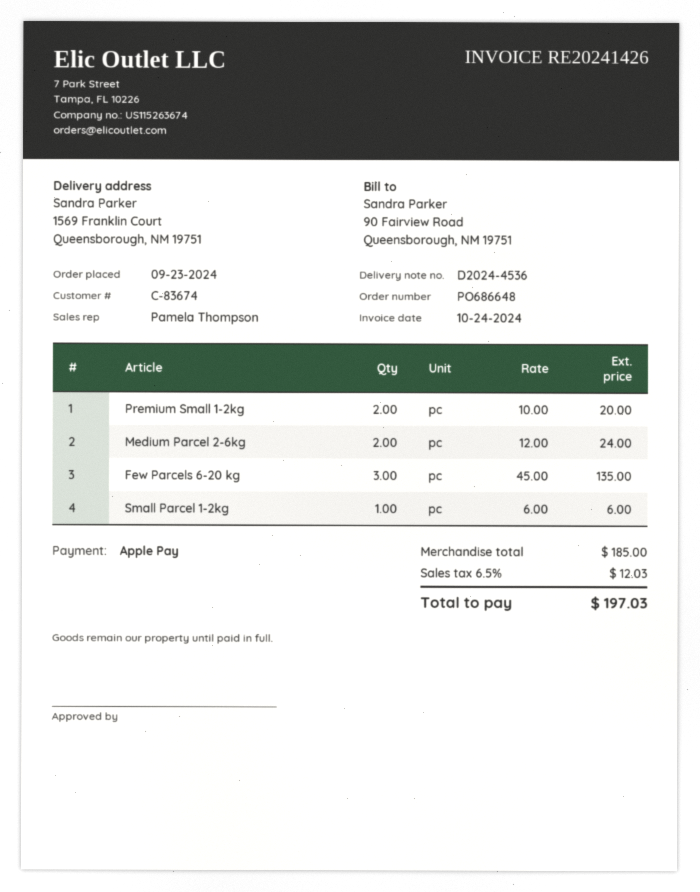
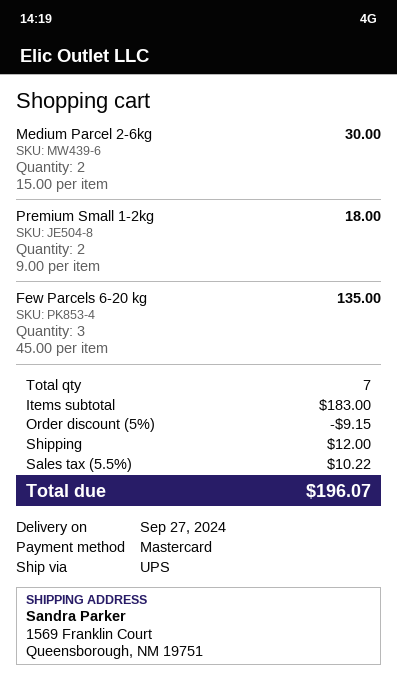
payment method: Apple Pay -> Mastercard
Premium Small 1-2kg: 2 x 10.00 = 20.00 -> 2 x 9.00 = 18.00
Medium Parcel 2-6kg: 2 x 12.00 = 24.00 -> 2 x 15.00 = 30.00
Small Parcel 1-2kg: 1 x 6.00 = 6.00 -> none
subtotal: 185.00 -> 183.00
discount: none -> 5% = 9.15
shipping: none -> 12.00
tax: 6.5% = 12.03 -> 5.5% = 10.22
total: 197.03 -> 196.07

